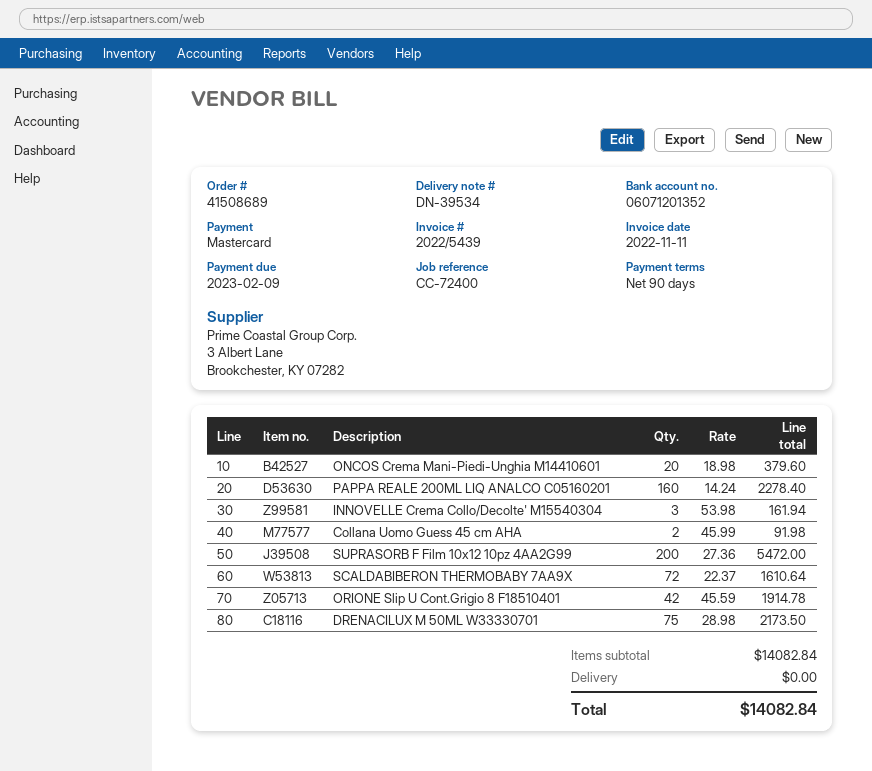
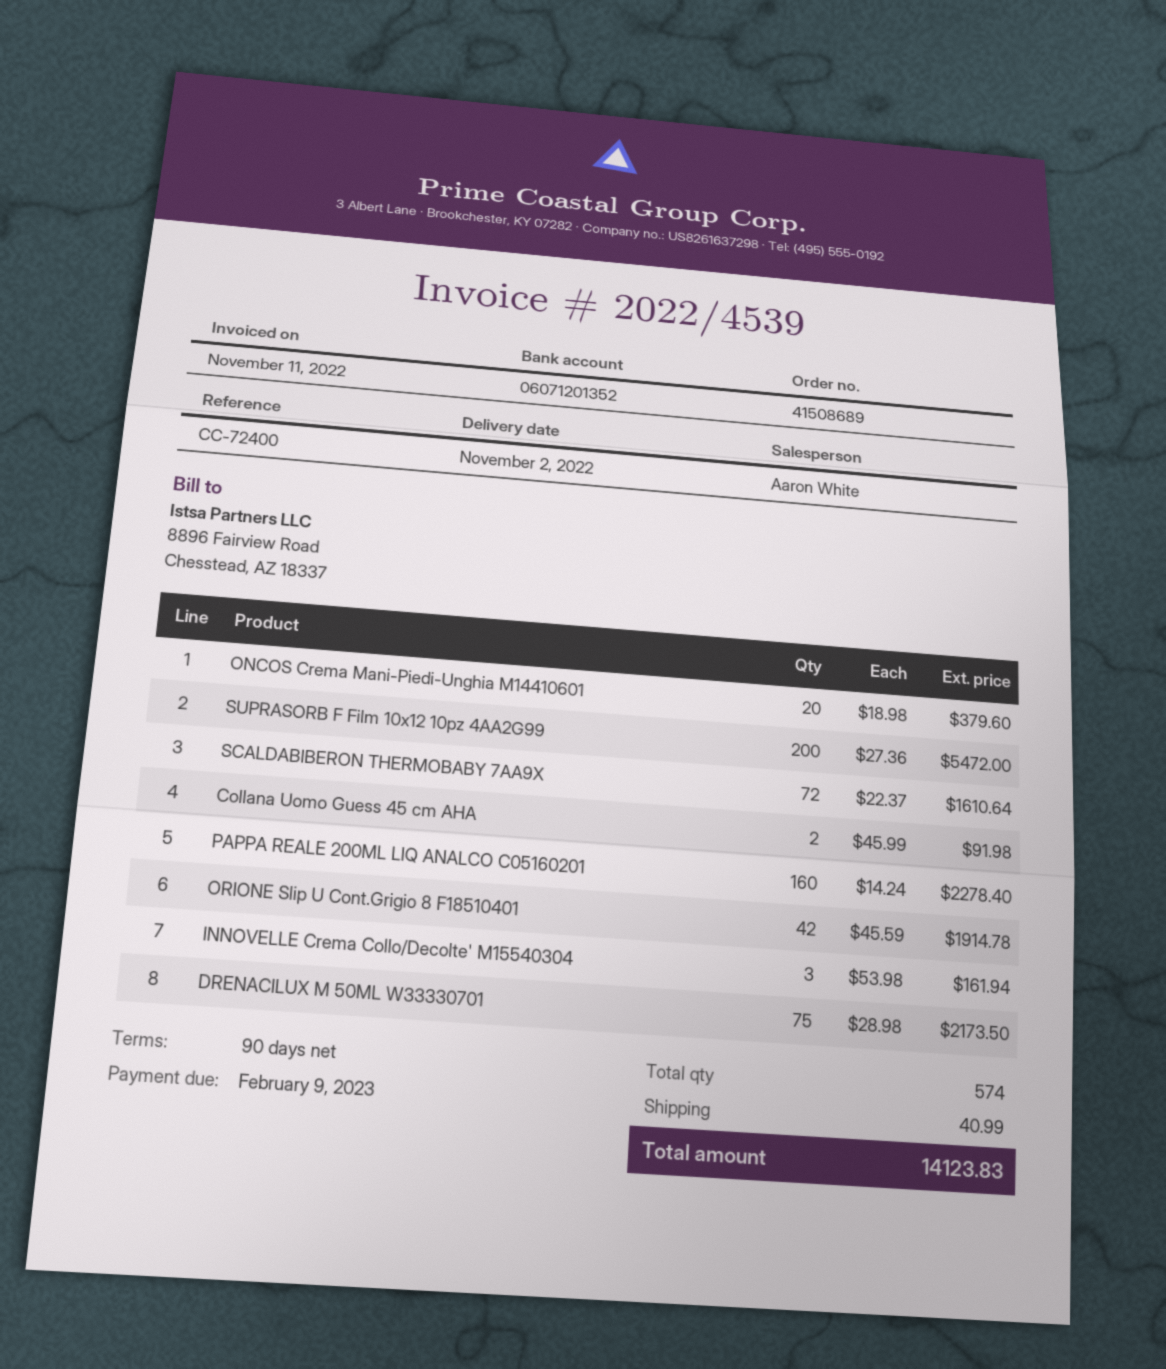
invoice number: 2022/5439 -> 2022/4539
shipping: 0.00 -> 40.99
total: 14082.84 -> 14123.83

